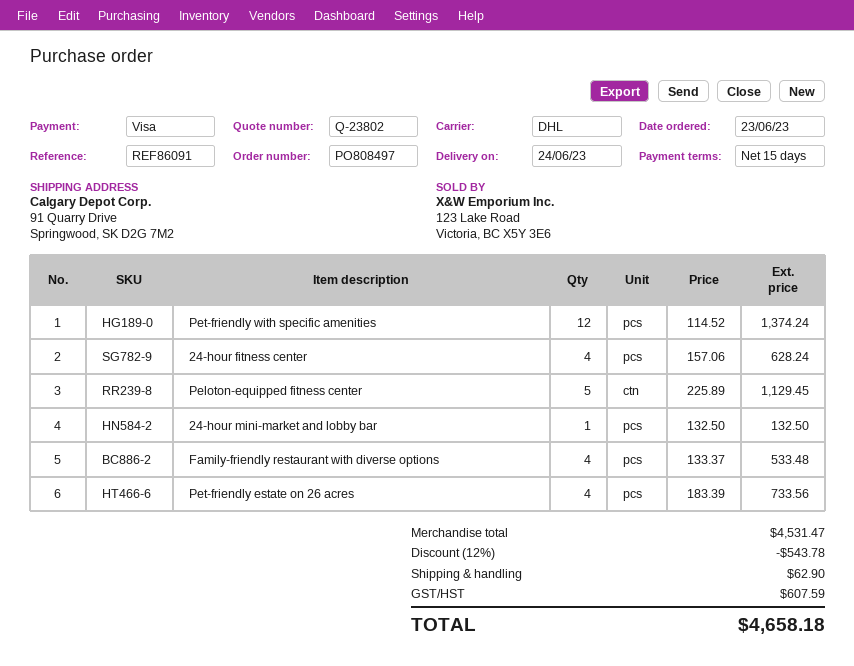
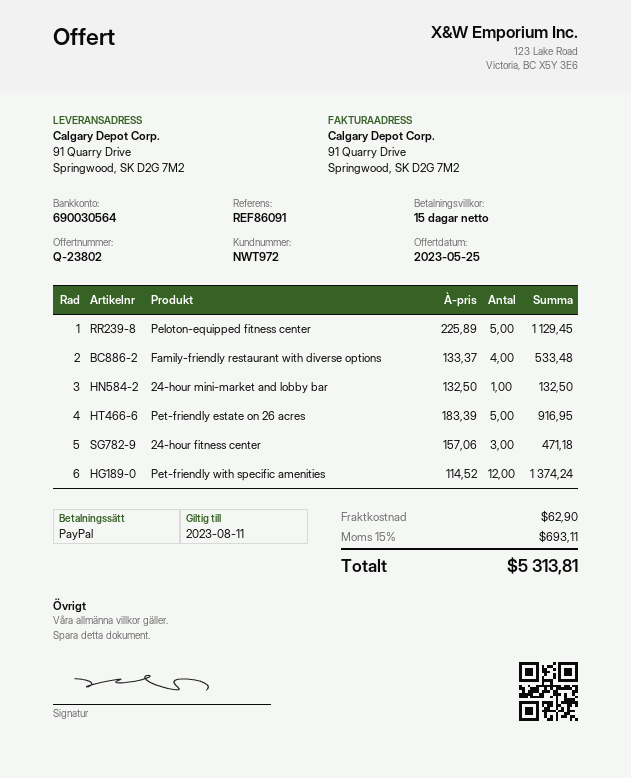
payment method: Visa -> PayPal
24-hour fitness center: 4 x 157.06 = 628.24 -> 3 x 157.06 = 471.18
Pet-friendly estate on 26 acres: 4 x 183.39 = 733.56 -> 5 x 183.39 = 916.95
discount: 12% = 543.78 -> none
tax: 607.59 -> 693.11
total: 4658.18 -> 5313.81

